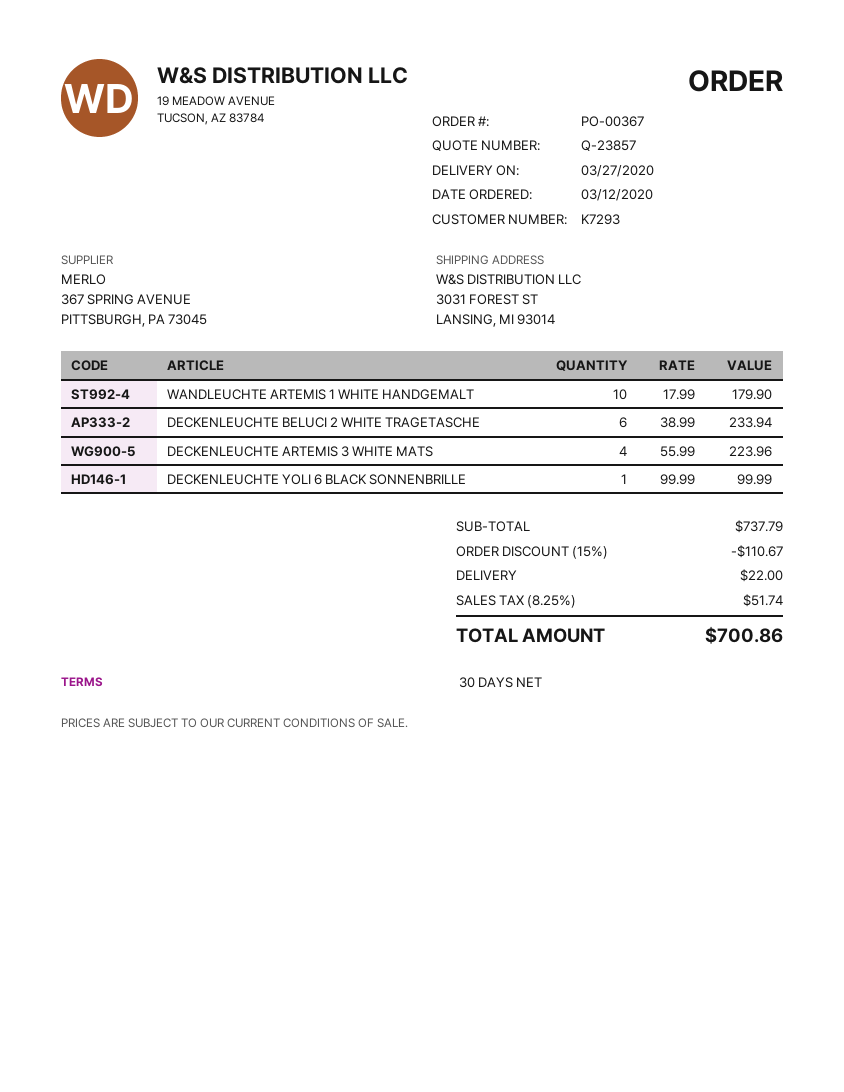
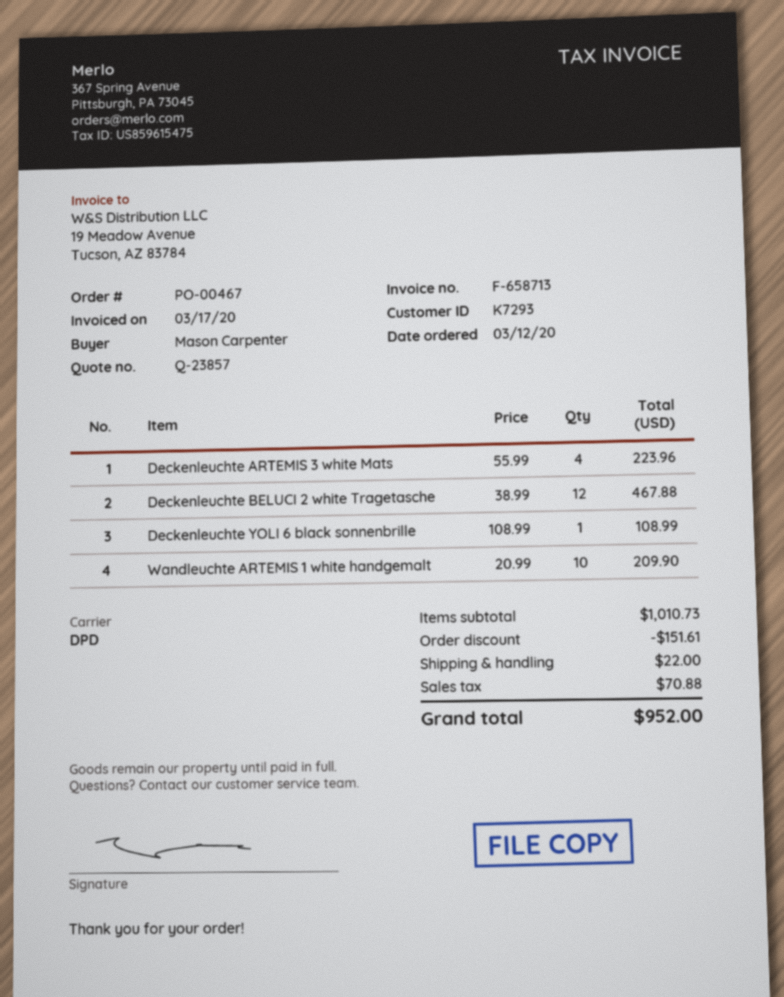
order number: PO-00367 -> PO-00467
WANDLEUCHTE ARTEMIS 1 WHITE HANDGEMALT: 10 x 17.99 = 179.90 -> 10 x 20.99 = 209.90
DECKENLEUCHTE BELUCI 2 WHITE TRAGETASCHE: 6 x 38.99 = 233.94 -> 12 x 38.99 = 467.88
DECKENLEUCHTE YOLI 6 BLACK SONNENBRILLE: 1 x 99.99 = 99.99 -> 1 x 108.99 = 108.99
subtotal: 737.79 -> 1010.73
discount: 110.67 -> 151.61
tax: 51.74 -> 70.88
total: 700.86 -> 952.00

